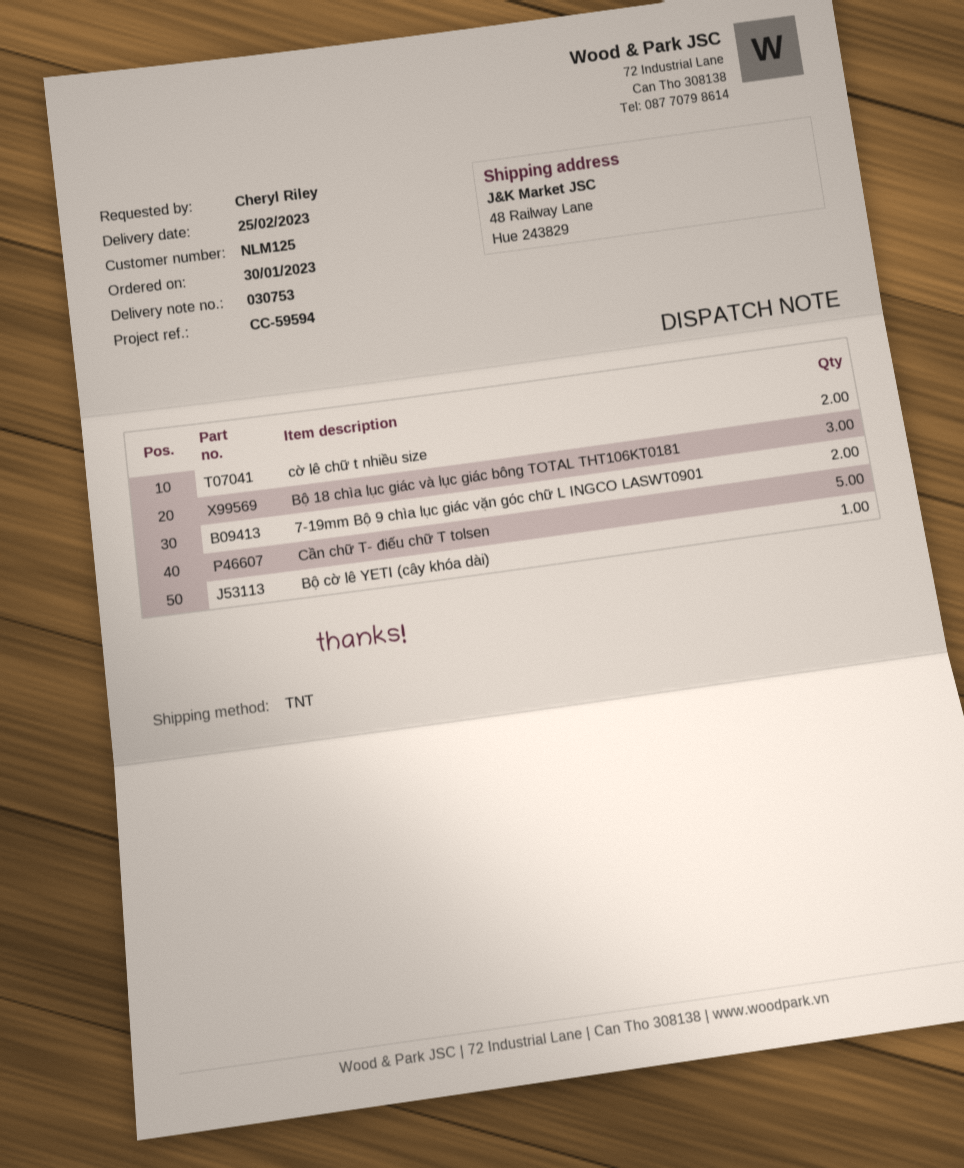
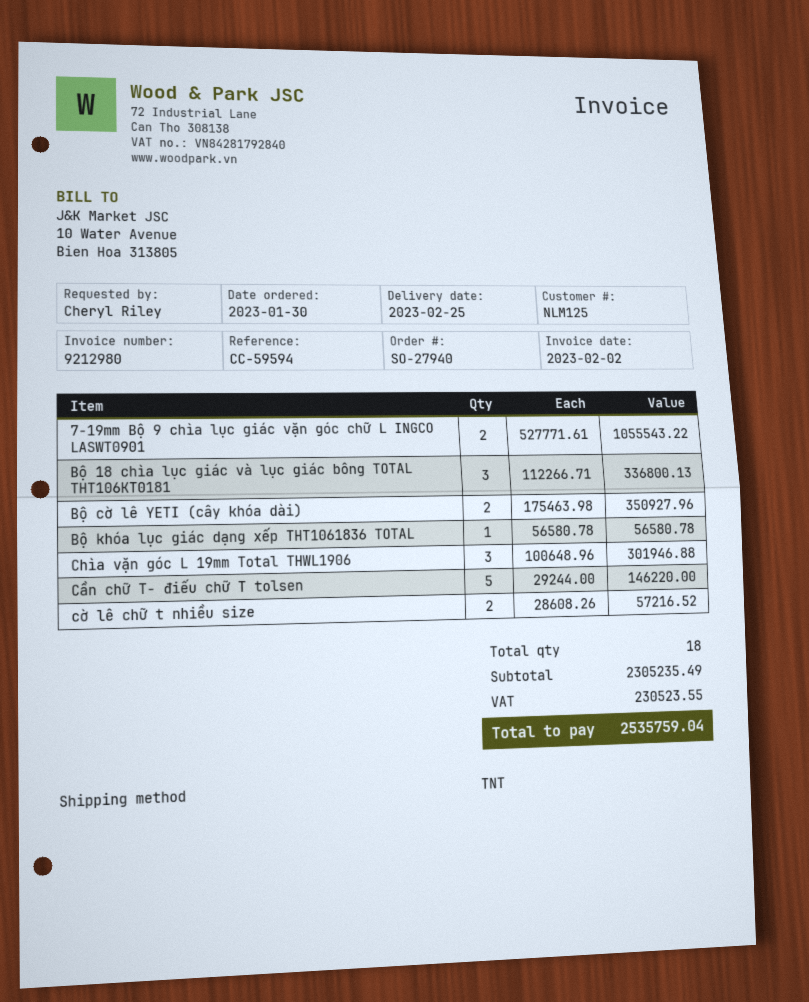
Bộ cờ lê YETI (cây khóa dài): 1 -> 2
Bộ khóa lục giác dạng xếp THT1061836 TOTAL: none -> 1
Chìa vặn góc L 19mm Total THWL1906: none -> 3

